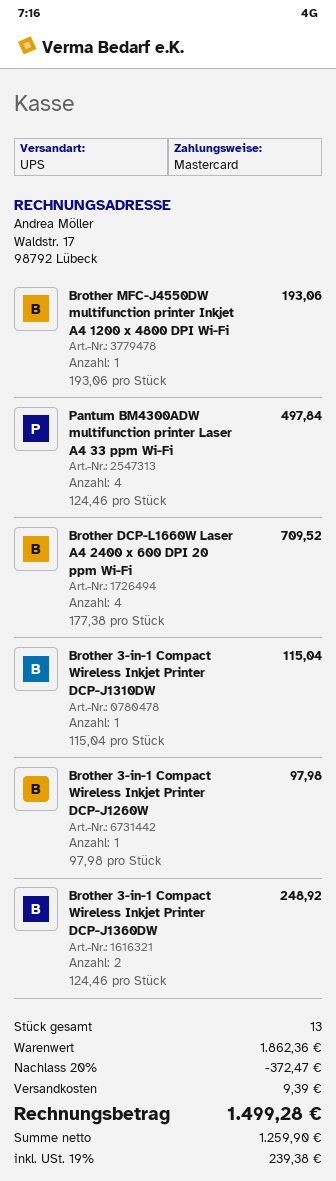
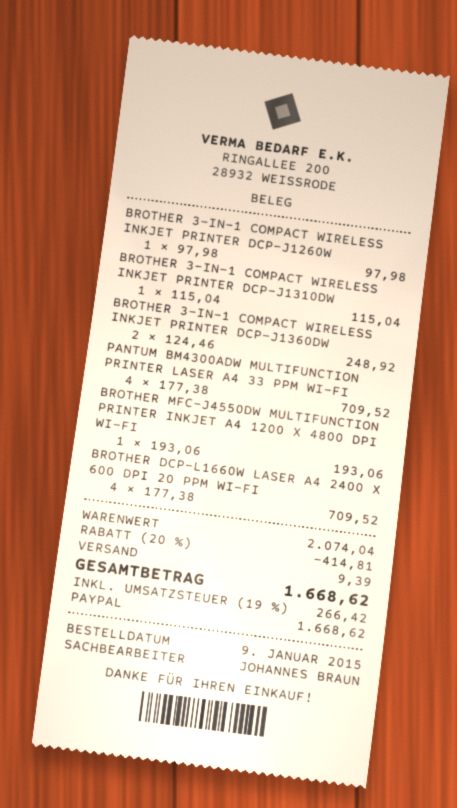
payment method: Mastercard -> PayPal
Pantum BM4300ADW multifunction printer Laser A4 33 ppm Wi-Fi: 4 x 124.46 = 497.84 -> 4 x 177.38 = 709.52
subtotal: 1862.36 -> 2074.04
discount: 20% = 372.47 -> 20% = 414.81
tax: 19% = 239.38 -> 19% = 266.42
total: 1499.28 -> 1668.62

